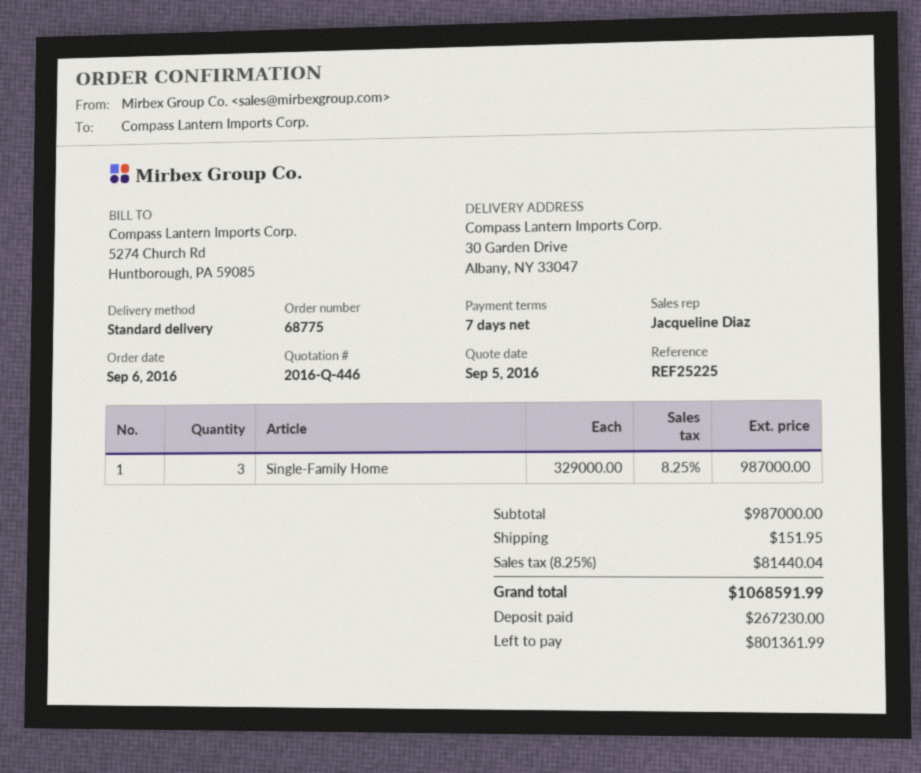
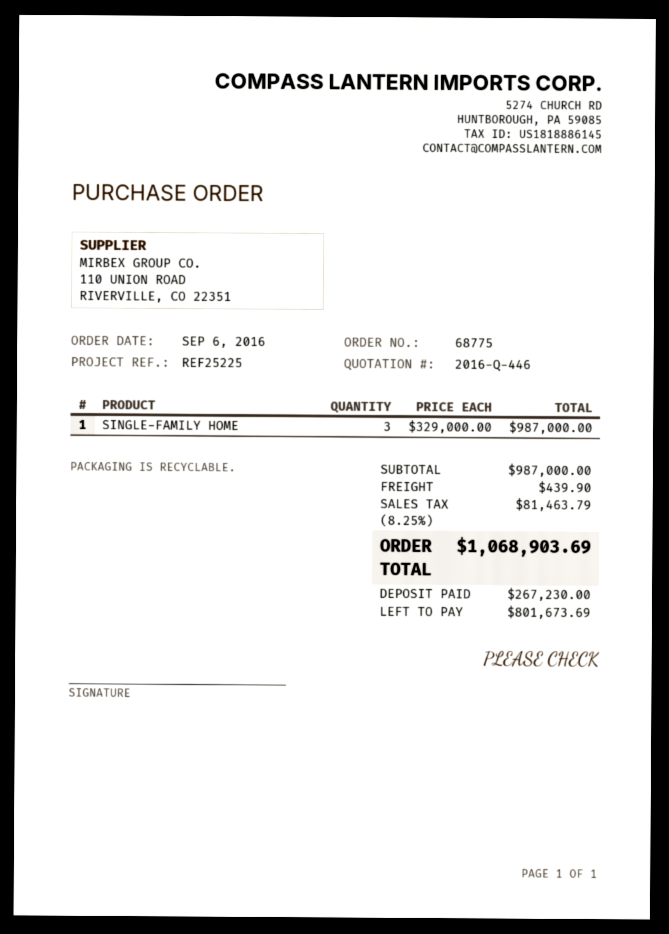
shipping: 151.95 -> 439.90
tax: 8.25% = 81440.04 -> 8.25% = 81463.79
total: 1068591.99 -> 1068903.69
balance: 801361.99 -> 801673.69

